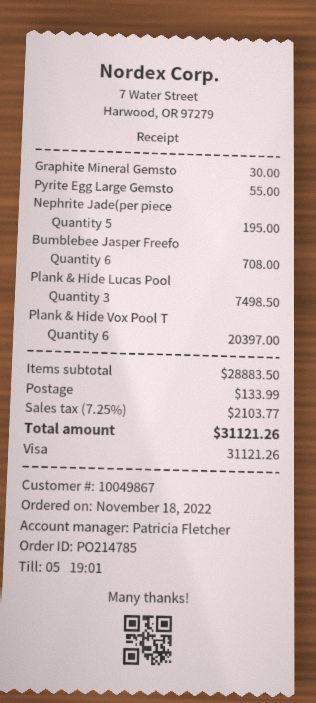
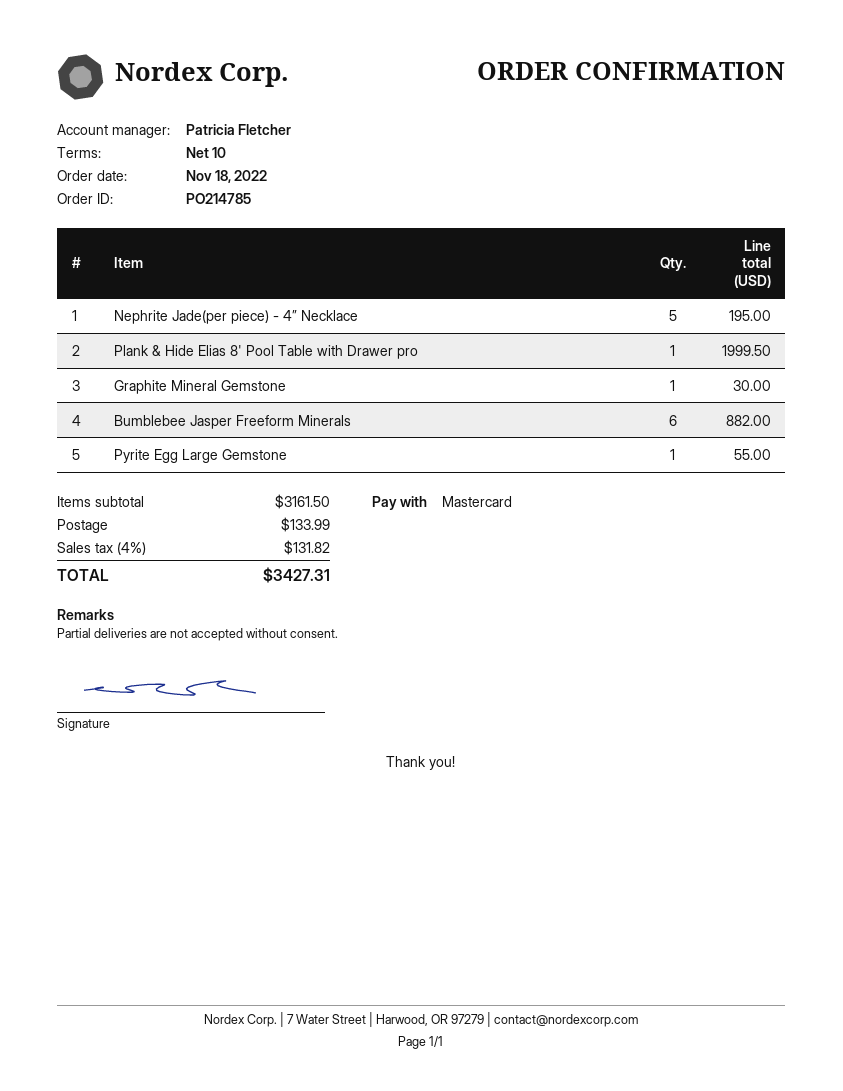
payment method: Visa -> Mastercard
Bumblebee Jasper Freefo: 6 for 708.00 -> 6 for 882.00
Plank & Hide Lucas Pool: 3 for 7498.50 -> none
Plank & Hide Vox Pool T: 6 for 20397.00 -> none
Plank & Hide Elias 8' Pool Table with Drawer pro: none -> 1 for 1999.50
subtotal: 28883.50 -> 3161.50
tax: 7.25% = 2103.77 -> 4% = 131.82
total: 31121.26 -> 3427.31

